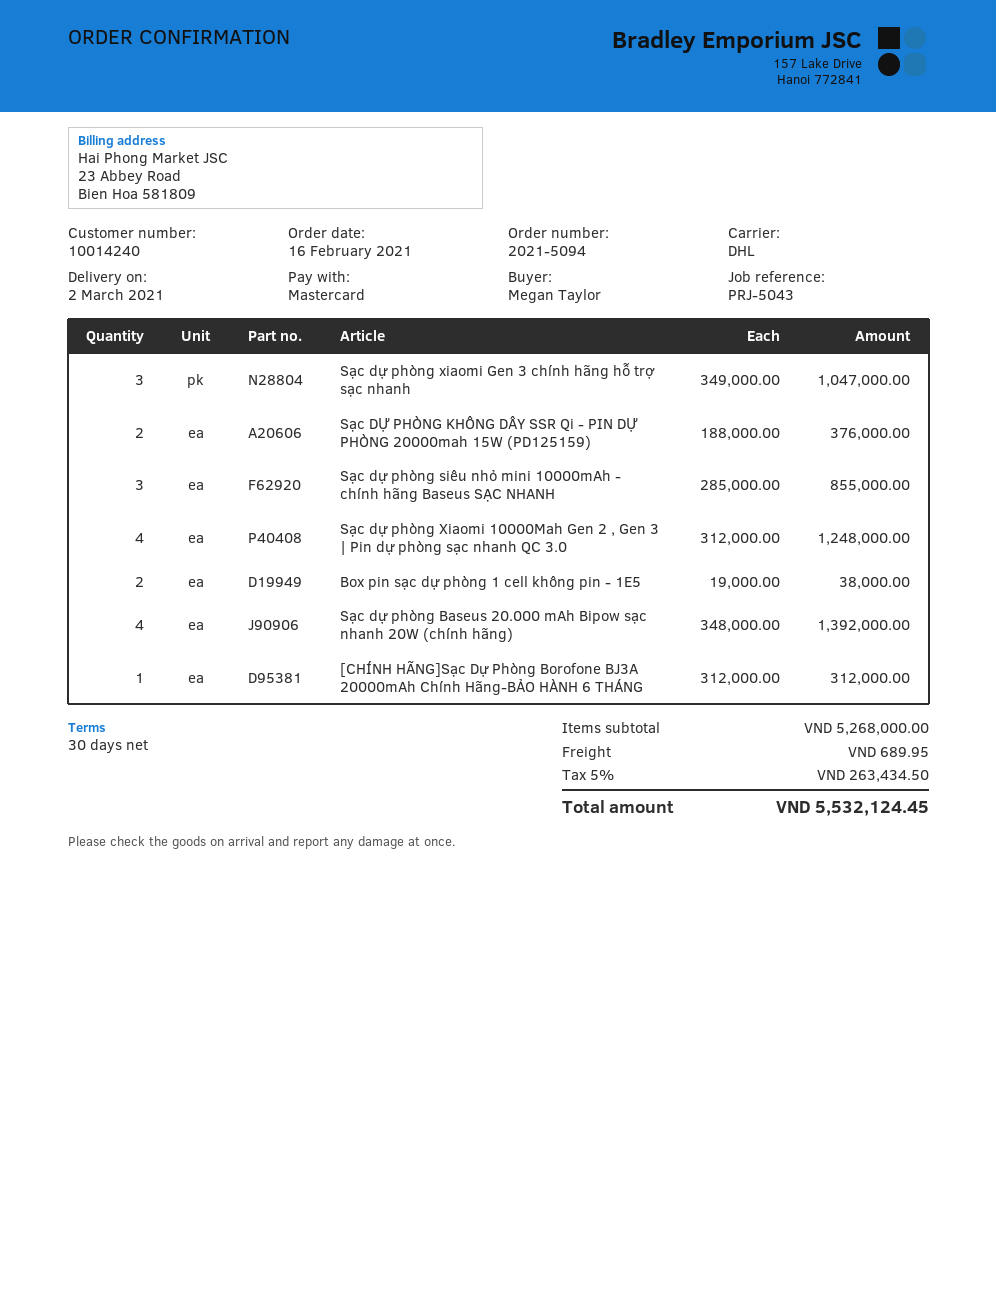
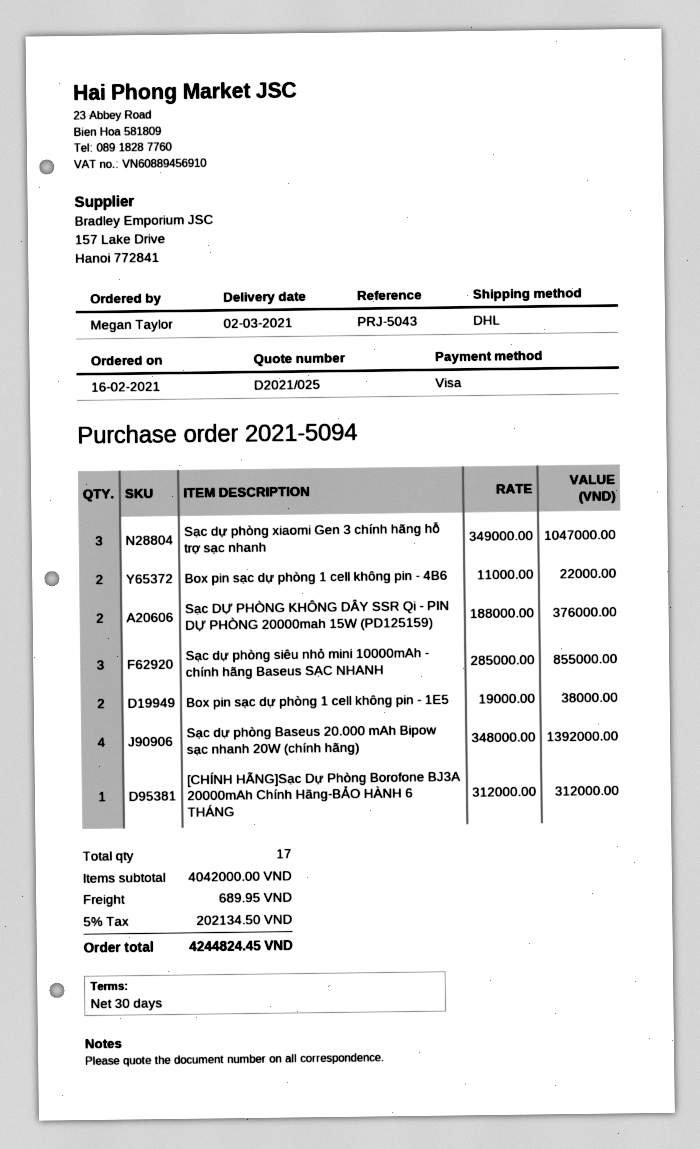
payment method: Mastercard -> Visa
Sạc dự phòng Xiaomi 10000Mah Gen 2 , Gen 3 | Pin dự phòng sạc nhanh QC 3.0: 4 x 312000.00 = 1248000.00 -> none
Box pin sạc dự phòng 1 cell không pin - 4B6: none -> 2 x 11000.00 = 22000.00
subtotal: 5268000.00 -> 4042000.00
tax: 5% = 263434.50 -> 5% = 202134.50
total: 5532124.45 -> 4244824.45

